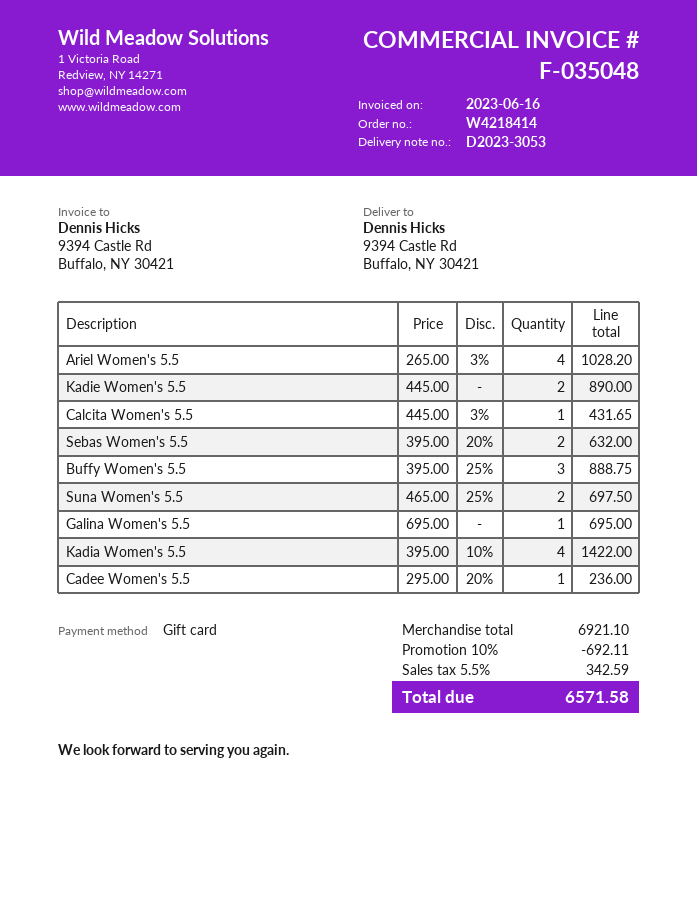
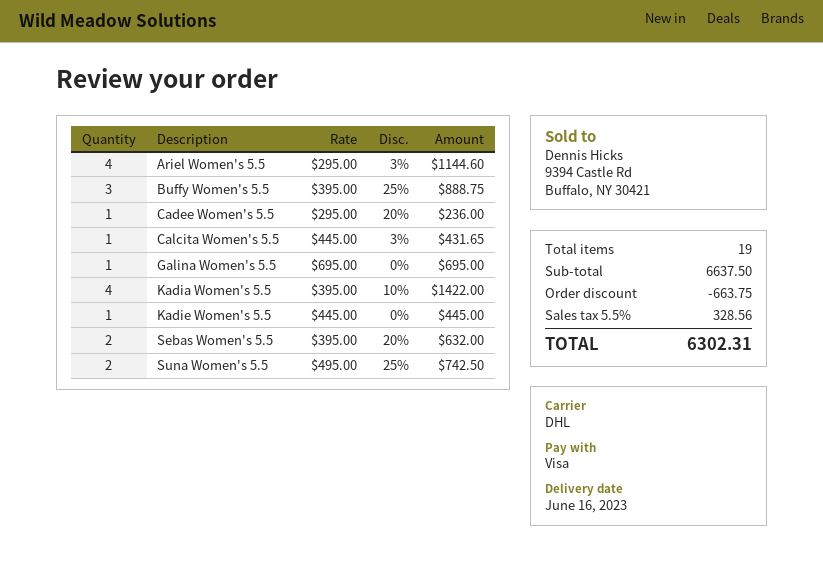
payment method: gift card -> Visa
Ariel Women's 5.5: 4 x 265.00 - 3% = 1028.20 -> 4 x 295.00 - 3% = 1144.60
Kadie Women's 5.5: 2 x 445.00 = 890.00 -> 1 x 445.00 = 445.00
Suna Women's 5.5: 2 x 465.00 - 25% = 697.50 -> 2 x 495.00 - 25% = 742.50
subtotal: 6921.10 -> 6637.50
discount: 692.11 -> 663.75
tax: 5.5% = 342.59 -> 5.5% = 328.56
total: 6571.58 -> 6302.31

